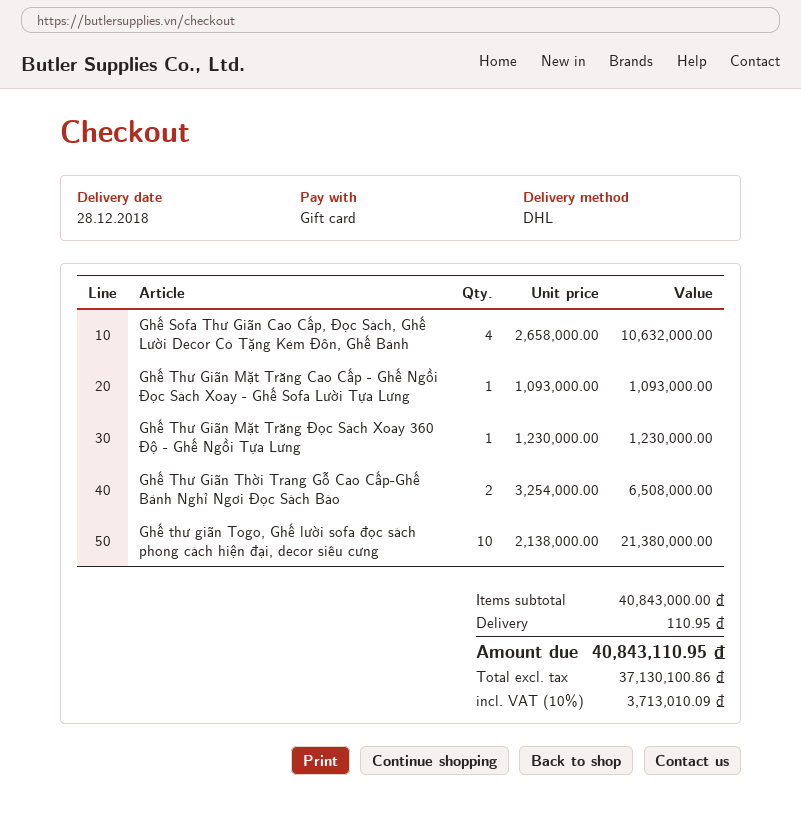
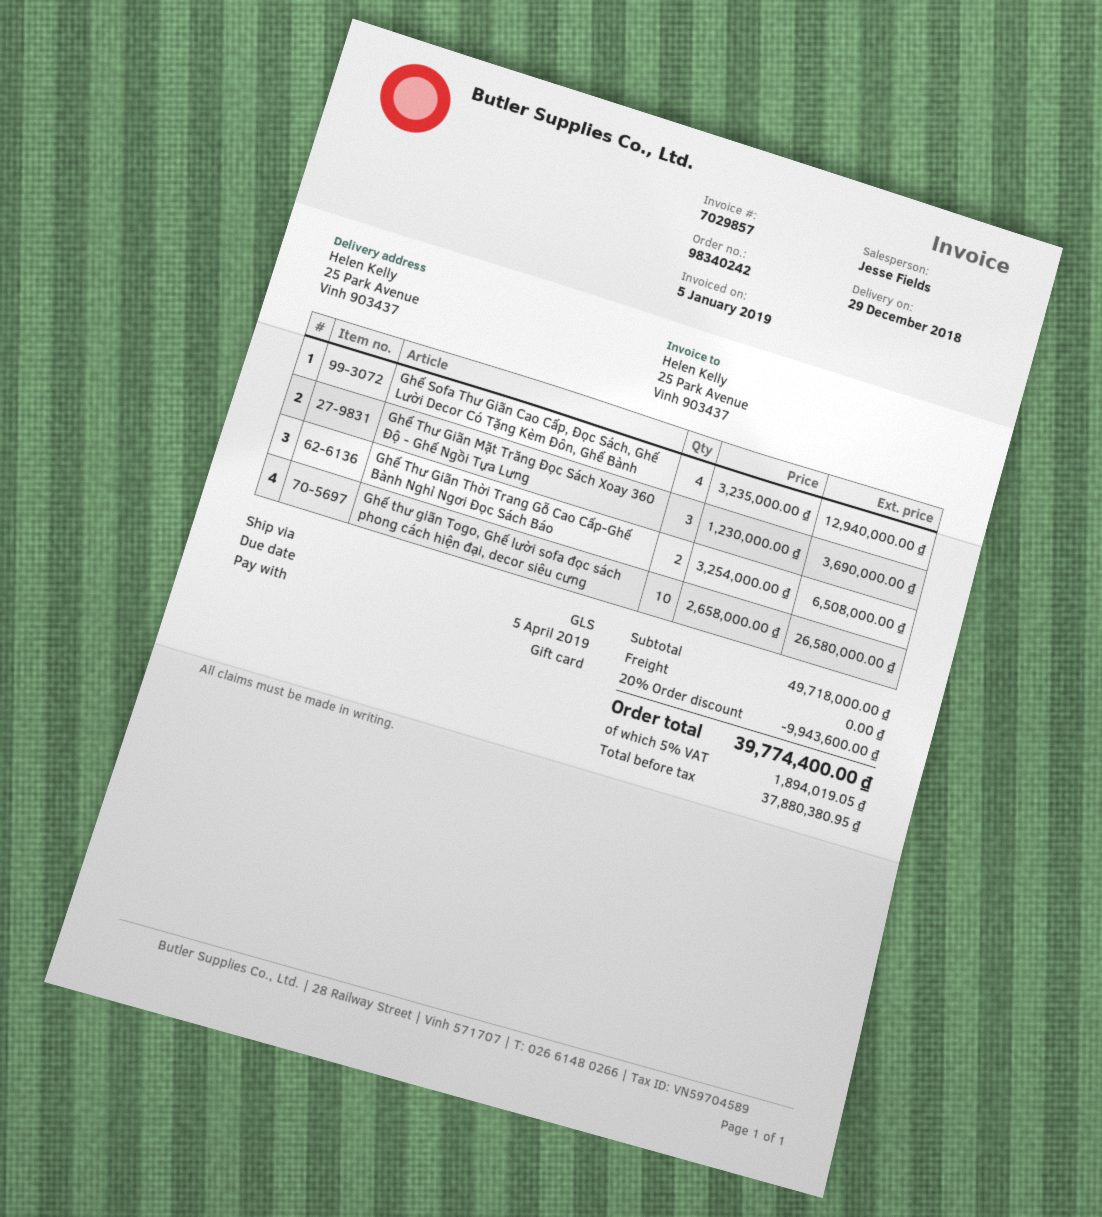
delivery date: 2018-12-28 -> 2018-12-29
shipping method: DHL -> GLS
Ghế Sofa Thư Giãn Cao Cấp, Đọc Sách, Ghế Lười Decor Có Tặng Kèm Đôn, Ghế Bành: 4 x 2658000.00 = 10632000.00 -> 4 x 3235000.00 = 12940000.00
Ghế Thư Giãn Mặt Trăng Cao Cấp - Ghế Ngồi Đọc Sách Xoay - Ghế Sofa Lười Tựa Lưng: 1 x 1093000.00 = 1093000.00 -> none
Ghế Thư Giãn Mặt Trăng Đọc Sách Xoay 360 Độ - Ghế Ngồi Tựa Lưng: 1 x 1230000.00 = 1230000.00 -> 3 x 1230000.00 = 3690000.00
Ghế thư giãn Togo, Ghế lười sofa đọc sách phong cách hiện đại, decor siêu cưng: 10 x 2138000.00 = 21380000.00 -> 10 x 2658000.00 = 26580000.00
subtotal: 40843000.00 -> 49718000.00
discount: none -> 20% = 9943600.00
shipping: 110.95 -> 0.00
net: 37130100.86 -> 37880380.95
tax: 10% = 3713010.09 -> 5% = 1894019.05
total: 40843110.95 -> 39774400.00

